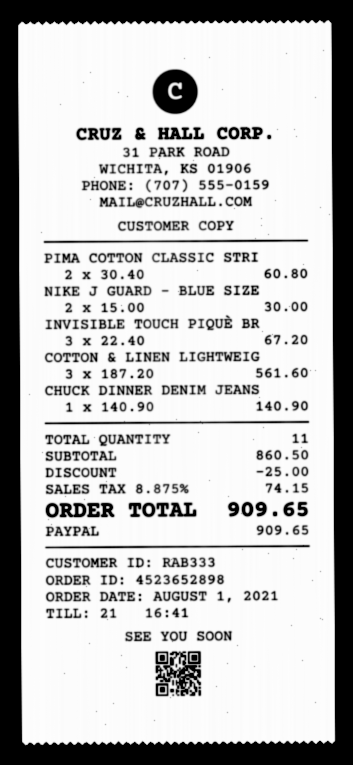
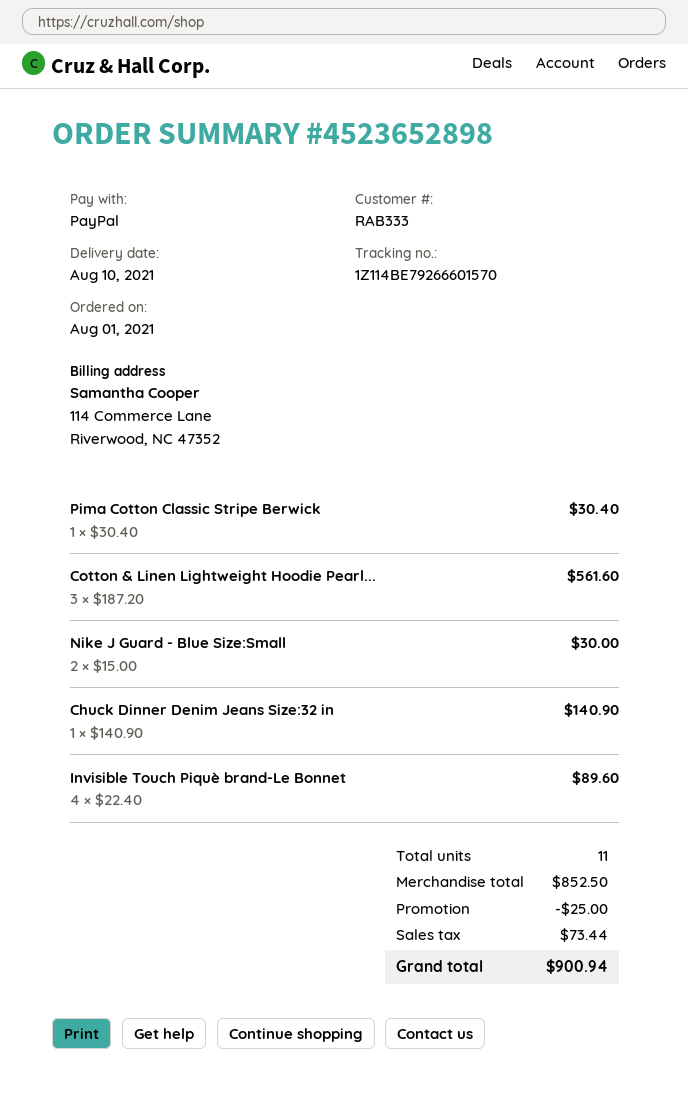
PIMA COTTON CLASSIC STRI: 2 x 30.40 = 60.80 -> 1 x 30.40 = 30.40
INVISIBLE TOUCH PIQUÈ BR: 3 x 22.40 = 67.20 -> 4 x 22.40 = 89.60
subtotal: 860.50 -> 852.50
tax: 74.15 -> 73.44
total: 909.65 -> 900.94

